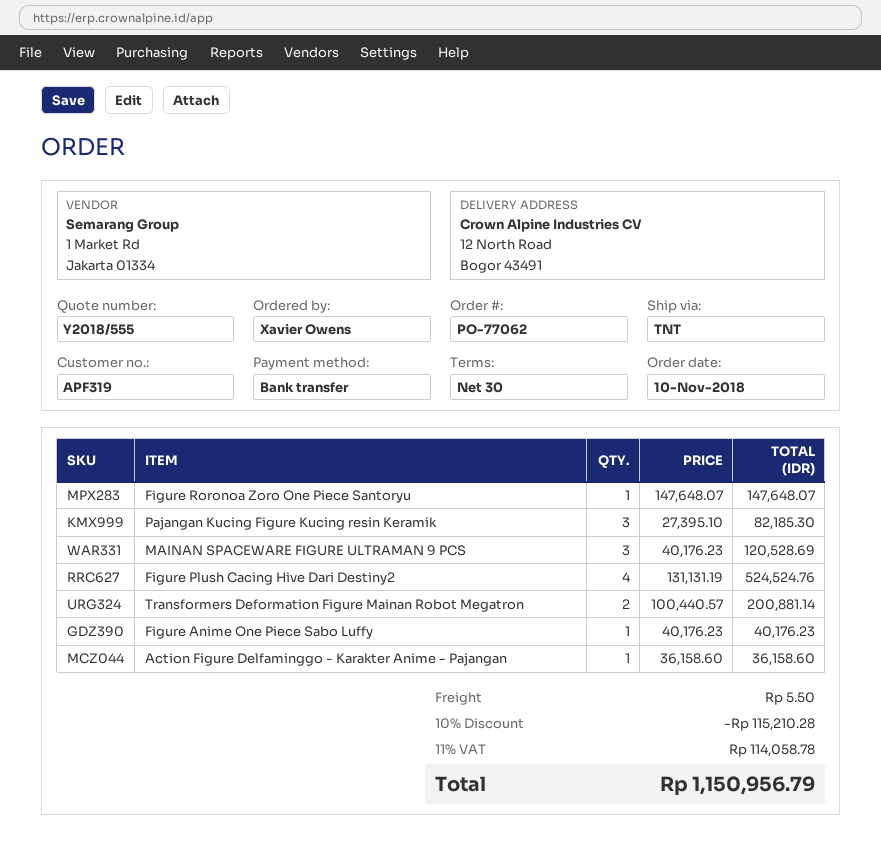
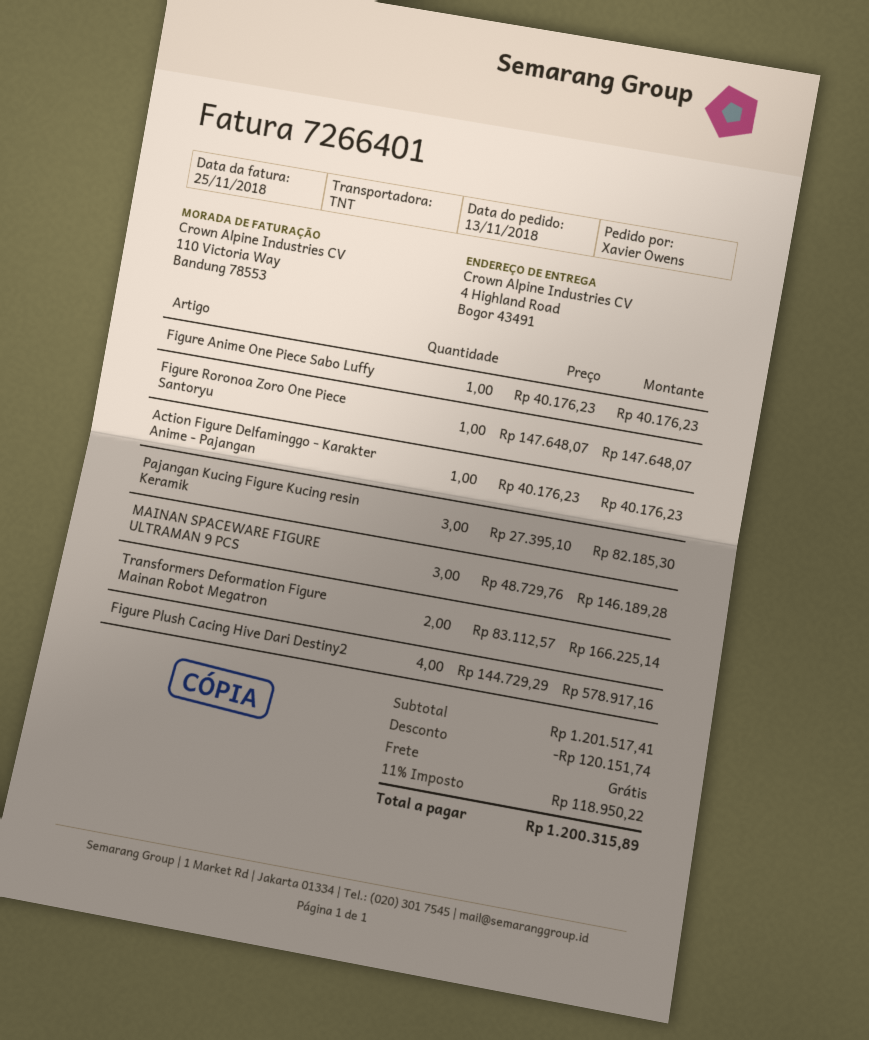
order date: 2018-11-10 -> 2018-11-13
ship to: 12 North Road, Bogor 43491 -> 4 Highland Road, Bogor 43491
MAINAN SPACEWARE FIGURE ULTRAMAN 9 PCS: 3 x 40176.23 = 120528.69 -> 3 x 48729.76 = 146189.28
Figure Plush Cacing Hive Dari Destiny2: 4 x 131131.19 = 524524.76 -> 4 x 144729.29 = 578917.16
Transformers Deformation Figure Mainan Robot Megatron: 2 x 100440.57 = 200881.14 -> 2 x 83112.57 = 166225.14
Action Figure Delfaminggo - Karakter Anime - Pajangan: 1 x 36158.60 = 36158.60 -> 1 x 40176.23 = 40176.23
discount: 115210.28 -> 120151.74
shipping: 5.50 -> 0.00
tax: 11% = 114058.78 -> 11% = 118950.22
total: 1150956.79 -> 1200315.89

